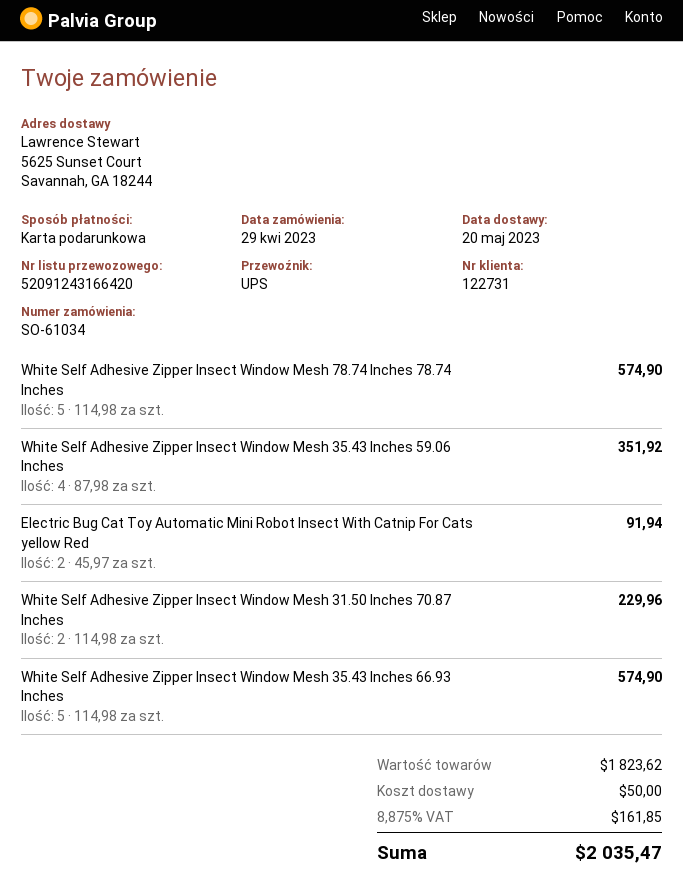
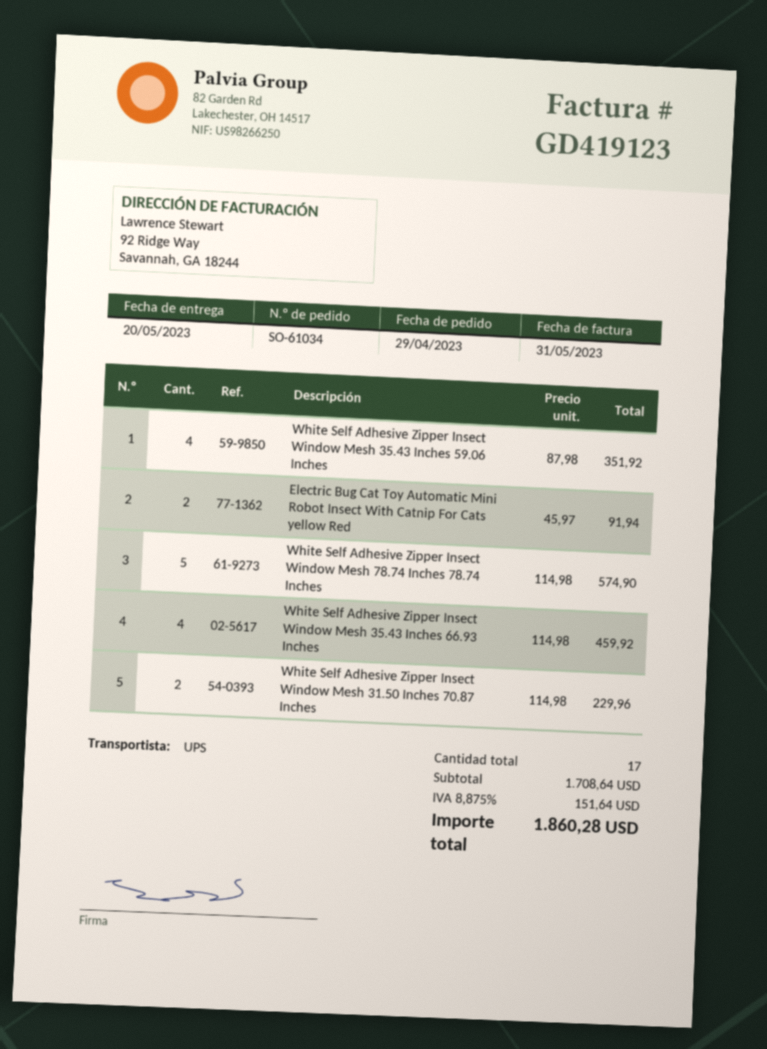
White Self Adhesive Zipper Insect Window Mesh 35.43 Inches 66.93 Inches: 5 x 114.98 = 574.90 -> 4 x 114.98 = 459.92
subtotal: 1823.62 -> 1708.64
shipping: 50.00 -> none
tax: 8.875% = 161.85 -> 8.875% = 151.64
total: 2035.47 -> 1860.28

